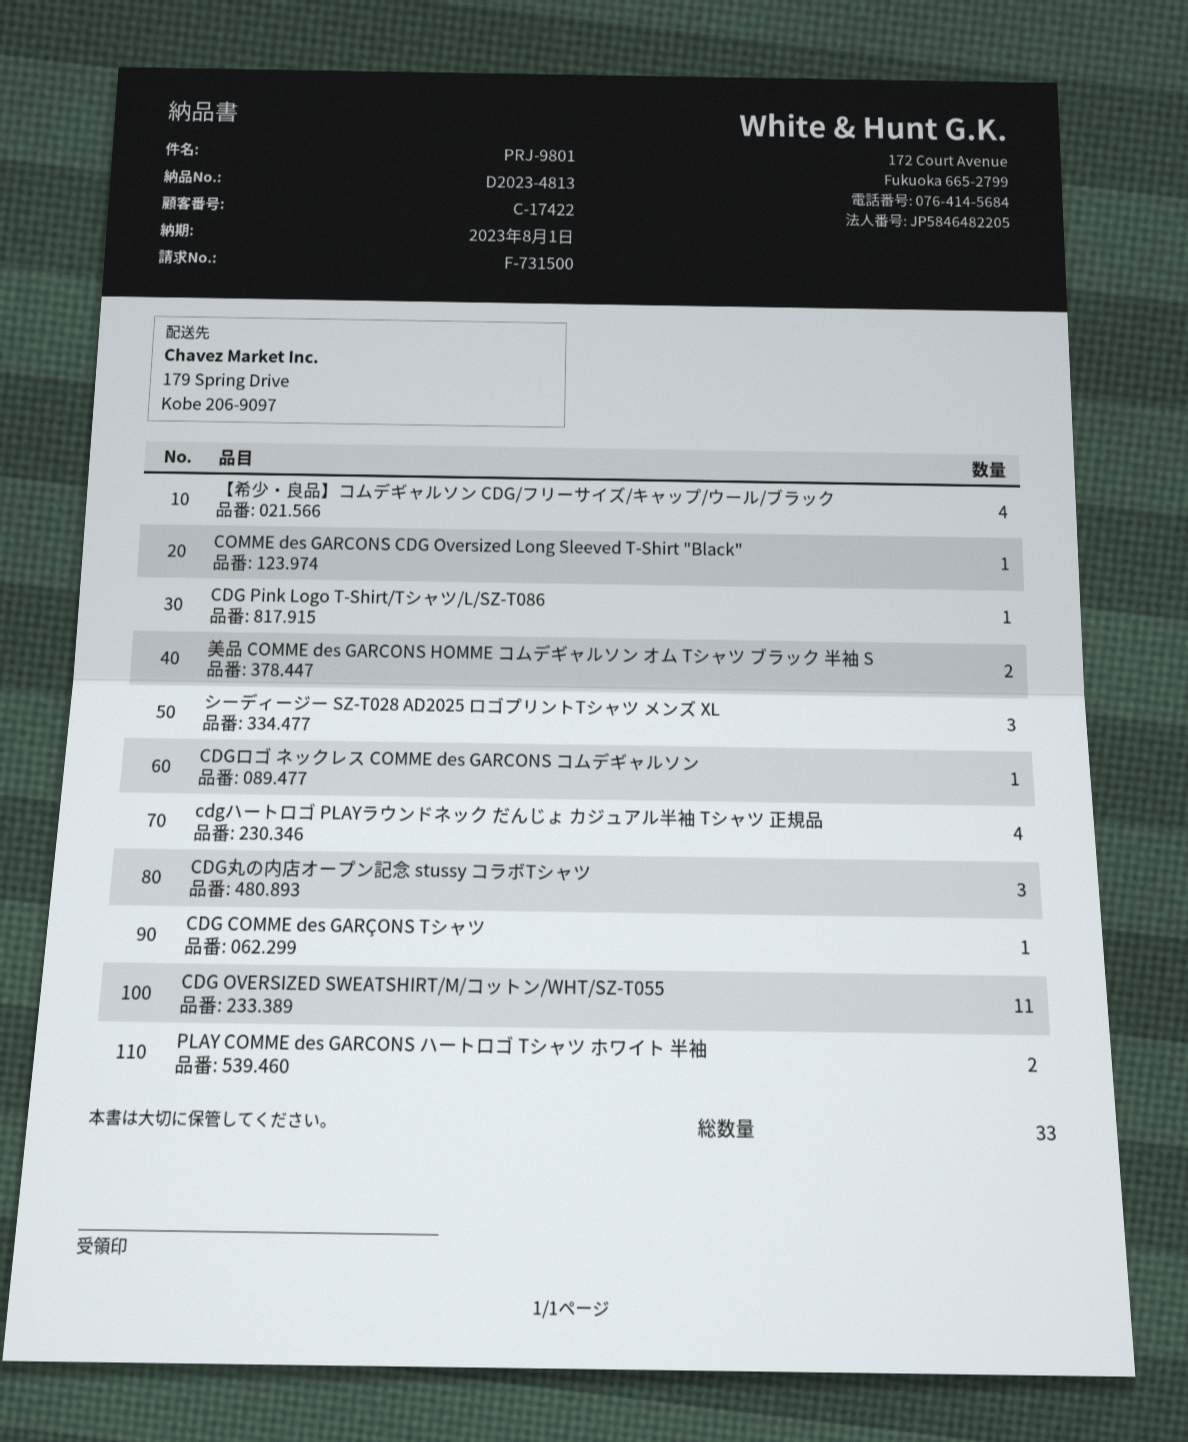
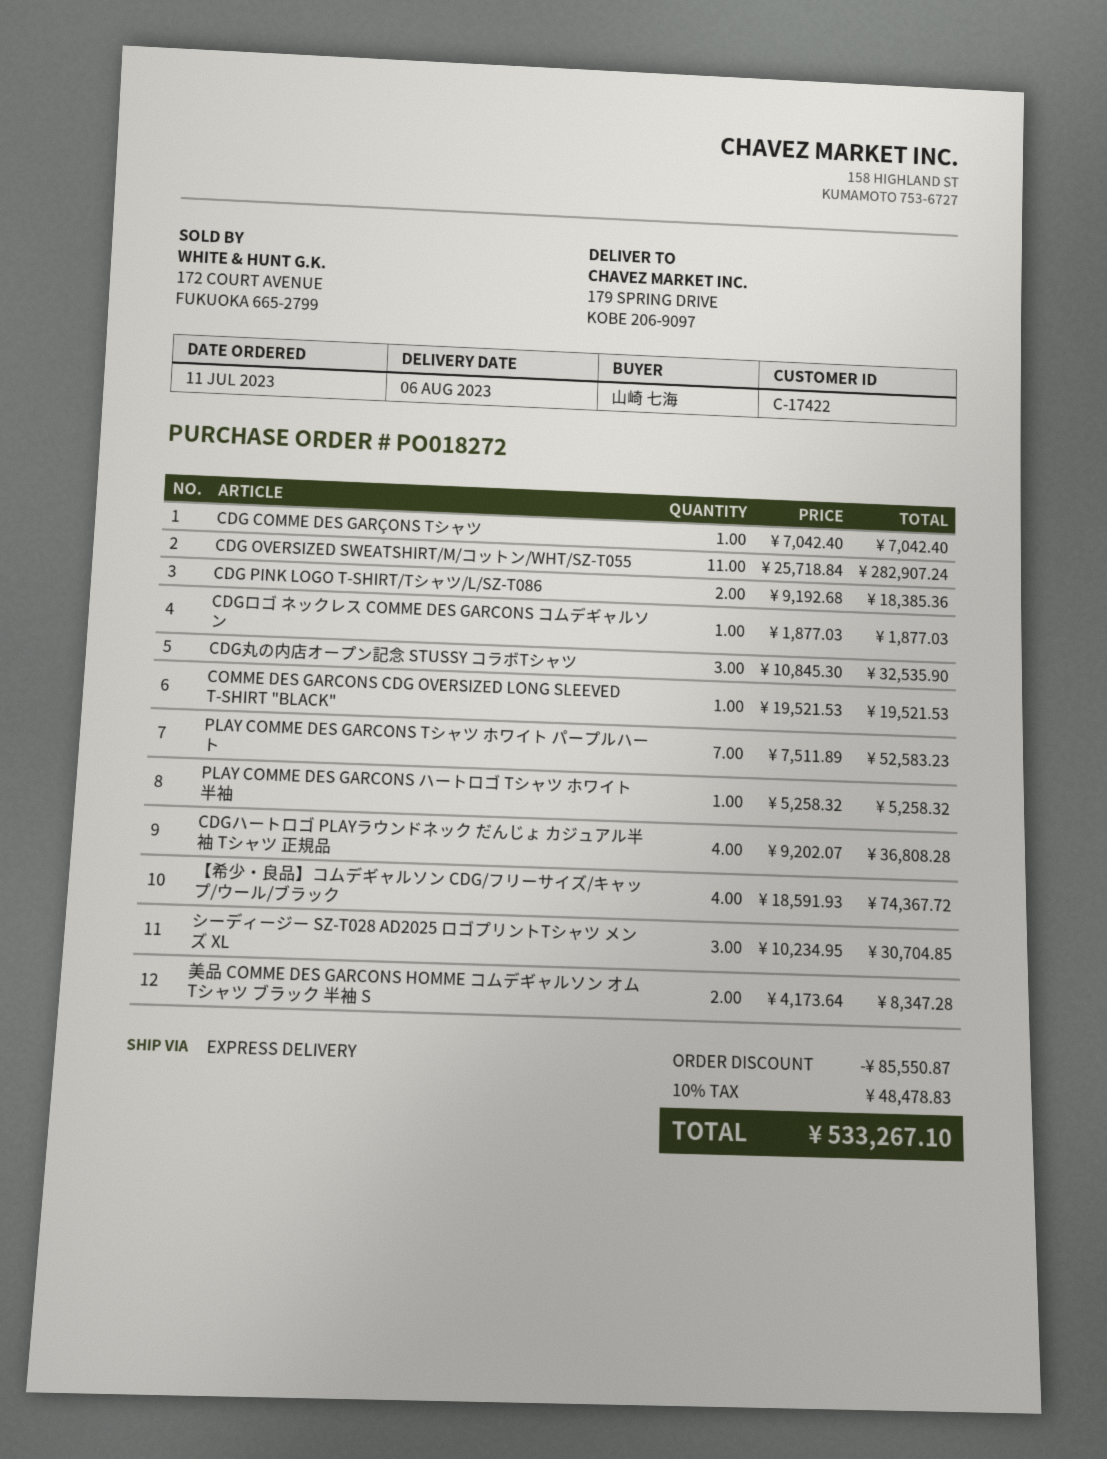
delivery date: 2023-08-01 -> 2023-08-06
CDG Pink Logo T-Shirt/Tシャツ/L/SZ-T086: 1 -> 2
PLAY COMME des GARCONS ハートロゴ Tシャツ ホワイト 半袖: 2 -> 1
PLAY COMME DES GARCONS Tシャツ ホワイト パープルハート: none -> 7

